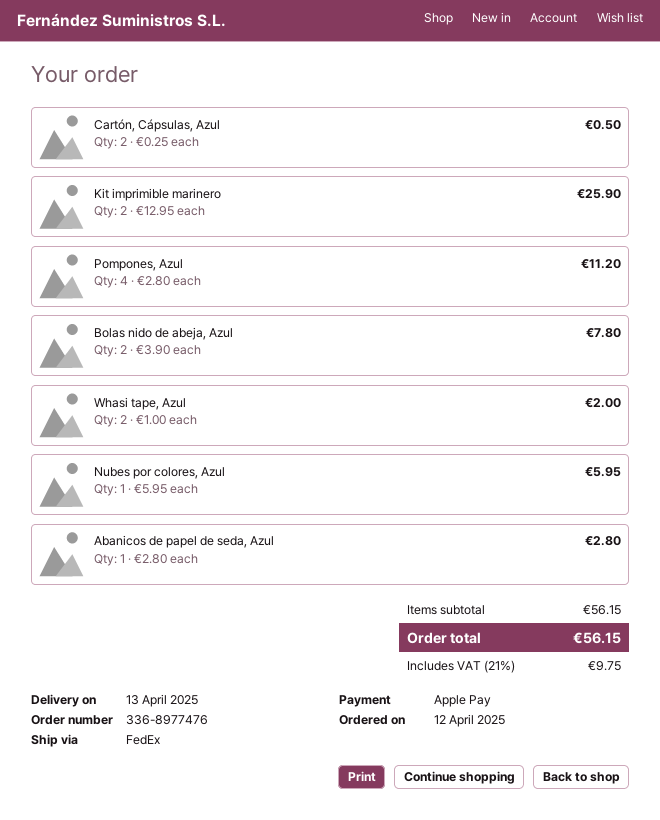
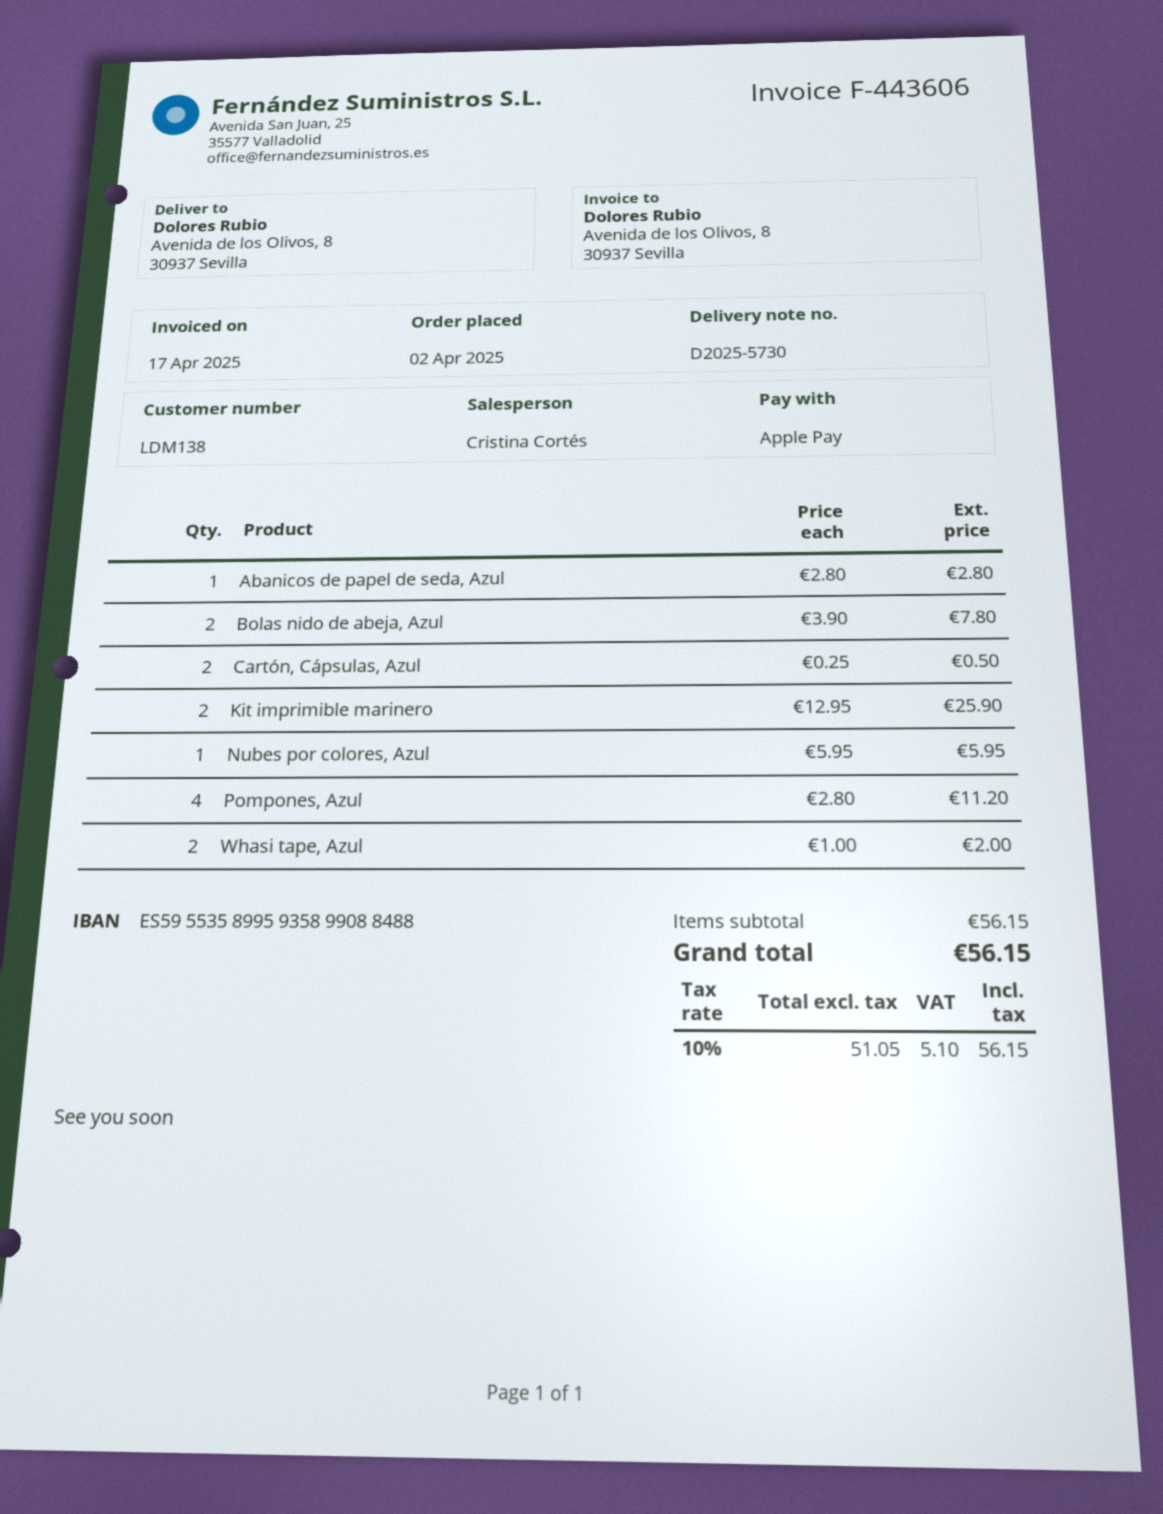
order date: 2025-04-12 -> 2025-04-02
tax: 21% = 9.75 -> 10% = 5.10

